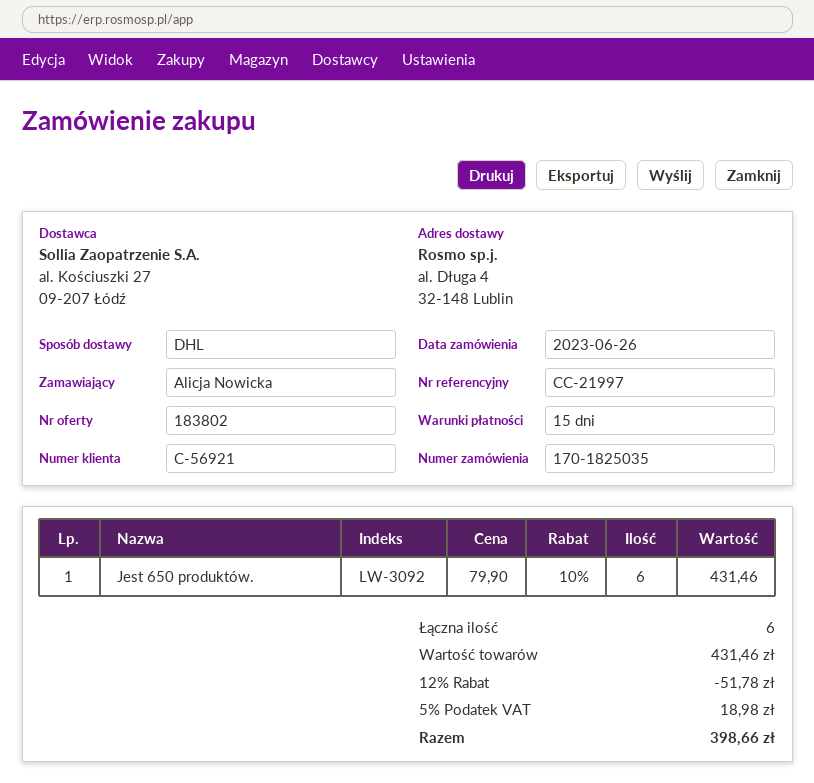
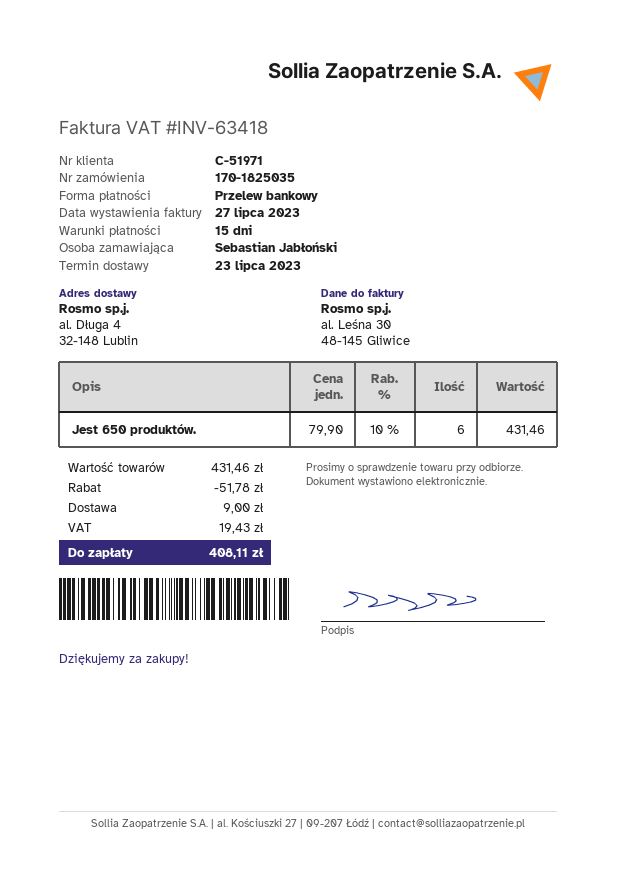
customer number: C-56921 -> C-51971
ordered by: Alicja Nowicka -> Sebastian Jabłoński
shipping: none -> 9.00
tax: 18.98 -> 19.43
total: 398.66 -> 408.11

